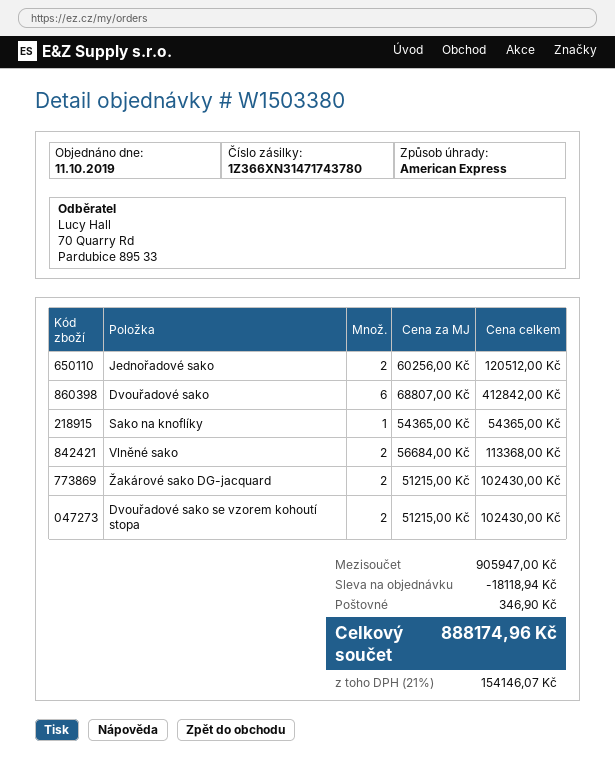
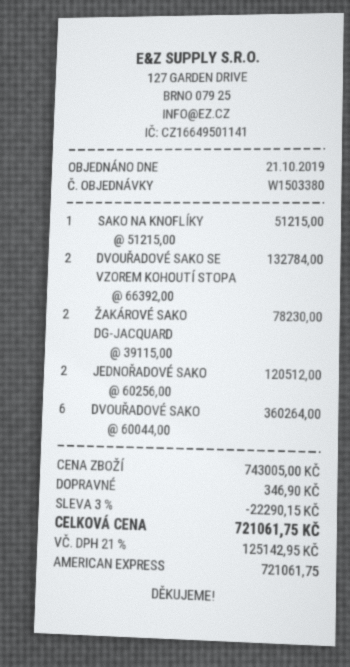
order date: 2019-10-11 -> 2019-10-21
Dvouřadové sako: 6 x 68807.00 = 412842.00 -> 6 x 60044.00 = 360264.00
Sako na knoflíky: 1 x 54365.00 = 54365.00 -> 1 x 51215.00 = 51215.00
Vlněné sako: 2 x 56684.00 = 113368.00 -> none
Žakárové sako DG-jacquard: 2 x 51215.00 = 102430.00 -> 2 x 39115.00 = 78230.00
Dvouřadové sako se vzorem kohoutí stopa: 2 x 51215.00 = 102430.00 -> 2 x 66392.00 = 132784.00
subtotal: 905947.00 -> 743005.00
discount: 18118.94 -> 22290.15
tax: 21% = 154146.07 -> 21% = 125142.95
total: 888174.96 -> 721061.75

